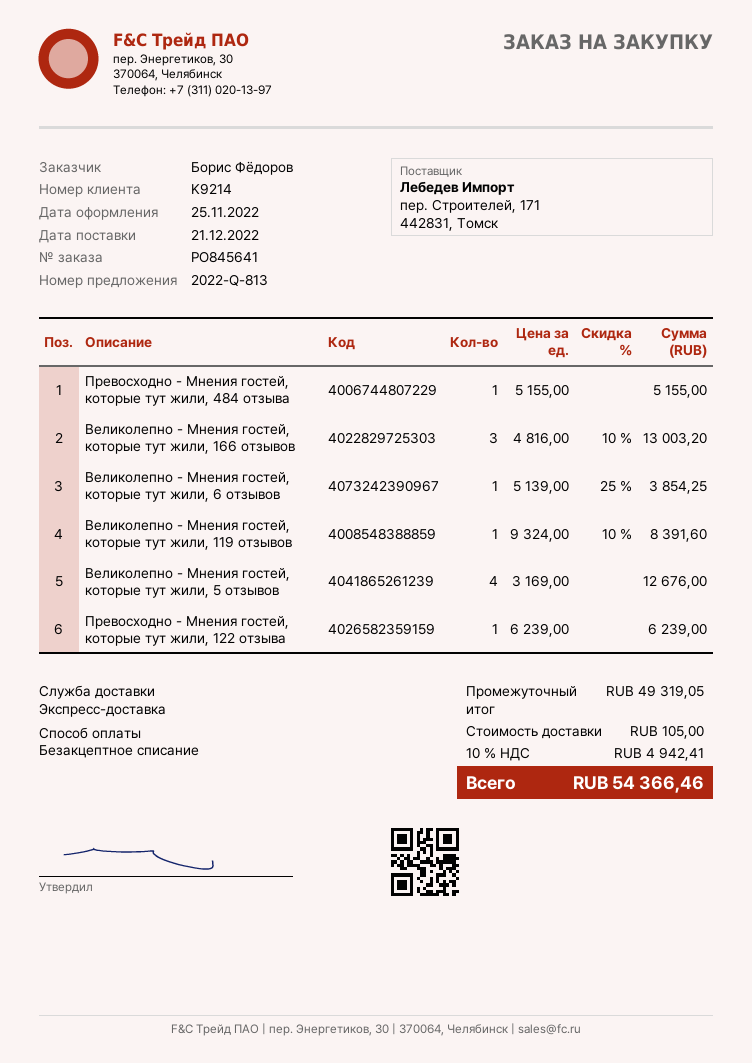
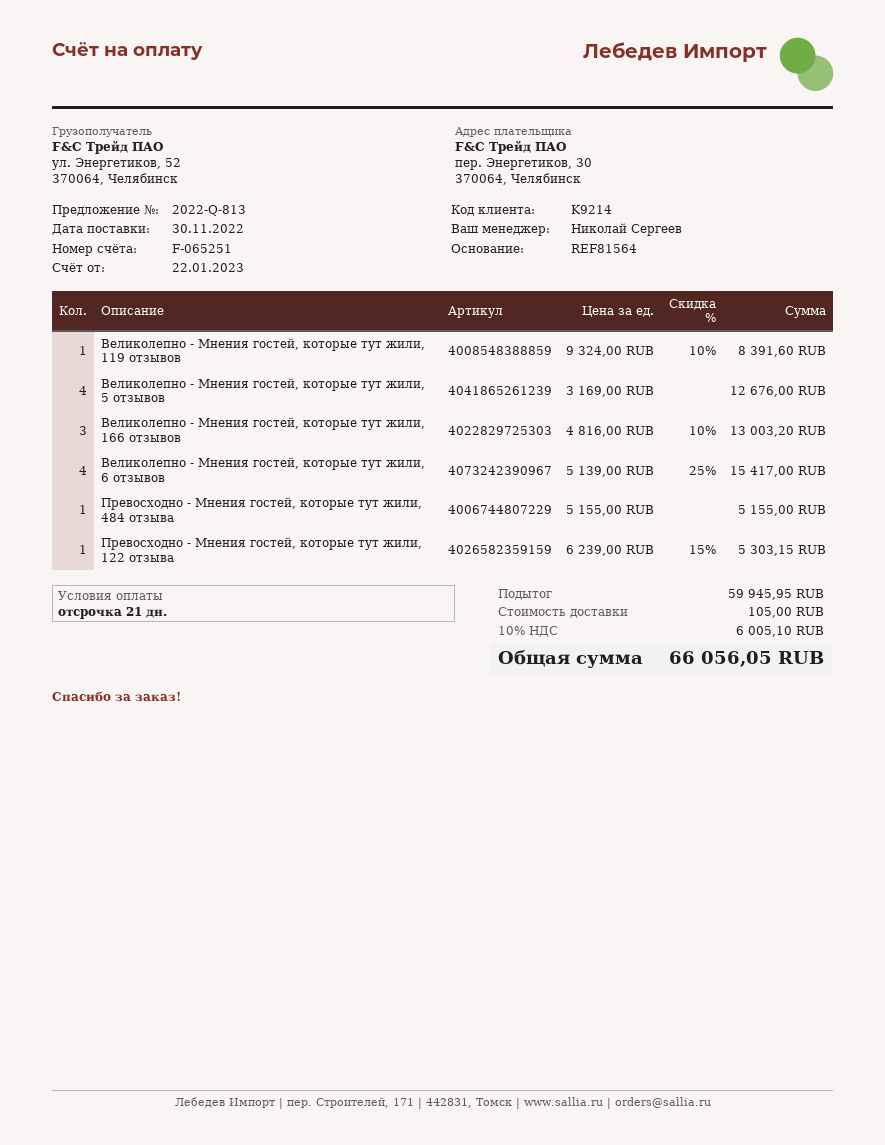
delivery date: 2022-12-21 -> 2022-11-30
Великолепно - Мнения гостей, которые тут жили, 6 отзывов: 1 x 5139.00 - 25% = 3854.25 -> 4 x 5139.00 - 25% = 15417.00
Превосходно - Мнения гостей, которые тут жили, 122 отзыва: 1 x 6239.00 = 6239.00 -> 1 x 6239.00 - 15% = 5303.15
subtotal: 49319.05 -> 59945.95
tax: 10% = 4942.41 -> 10% = 6005.10
total: 54366.46 -> 66056.05

